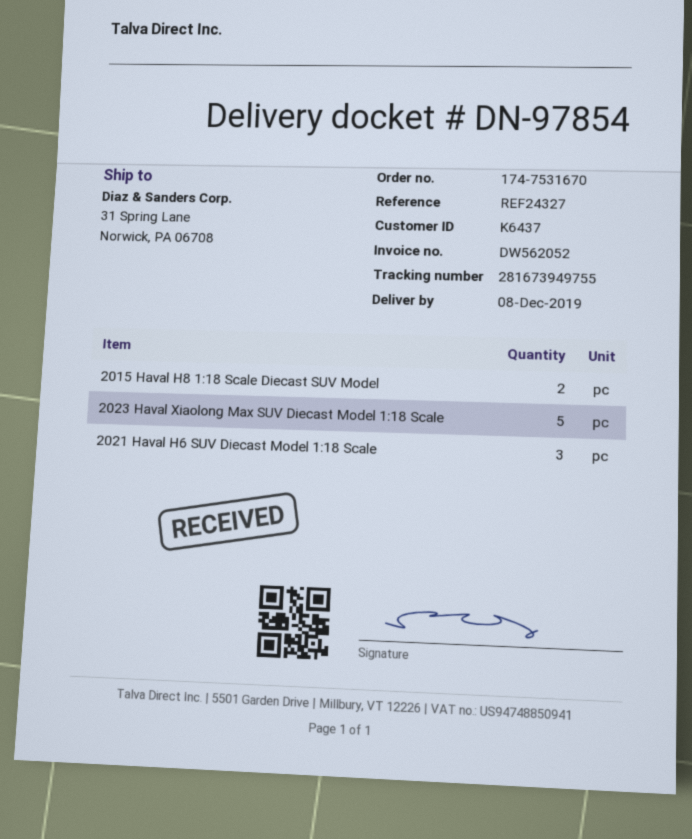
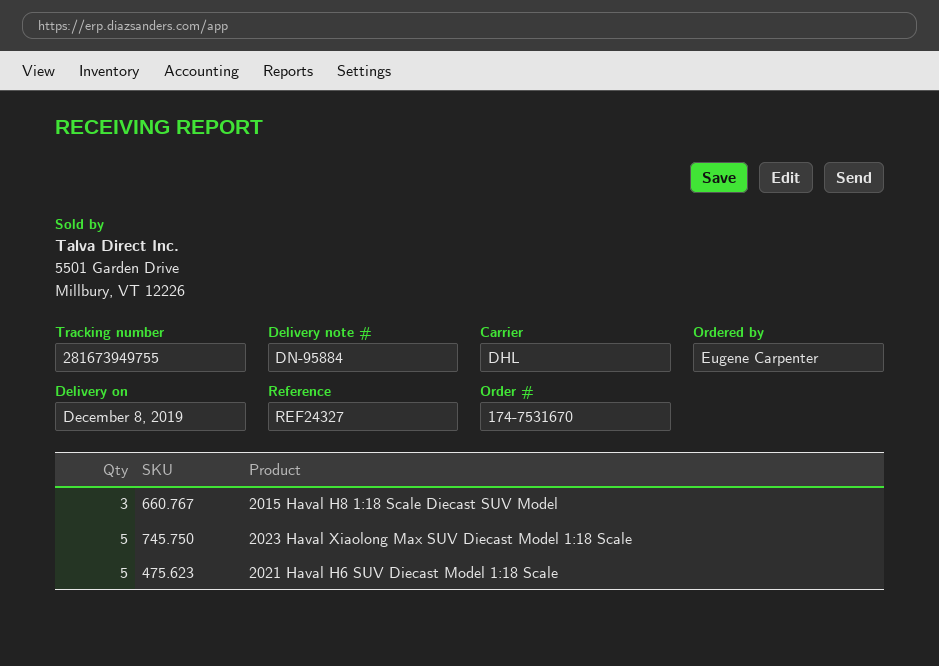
delivery note number: DN-97854 -> DN-95884
2015 Haval H8 1:18 Scale Diecast SUV Model: 2 -> 3
2021 Haval H6 SUV Diecast Model 1:18 Scale: 3 -> 5

